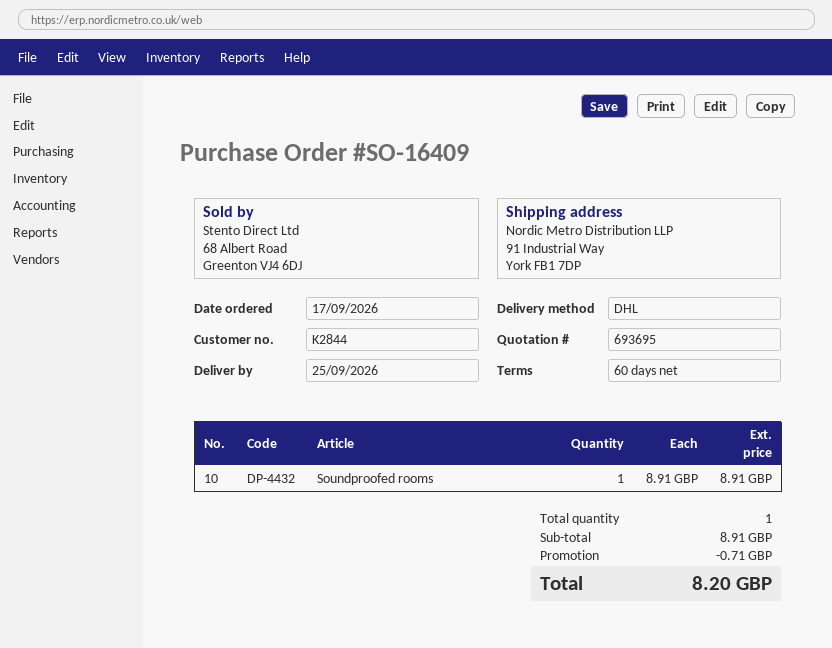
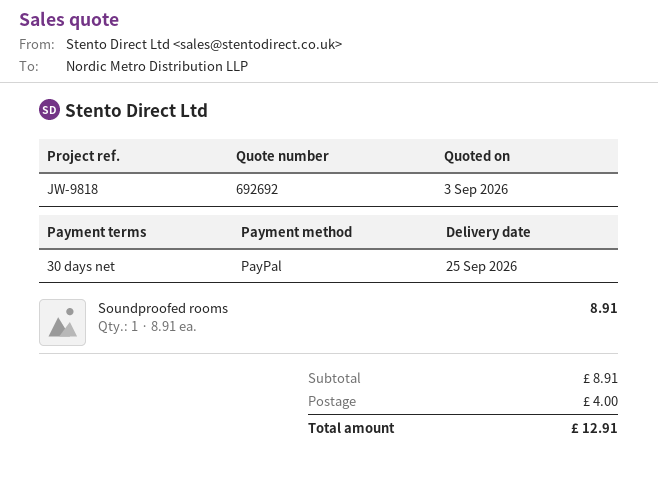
quote number: 693695 -> 692692
payment terms: 60 days -> 30 days
discount: 0.71 -> none
shipping: none -> 4.00
total: 8.20 -> 12.91

